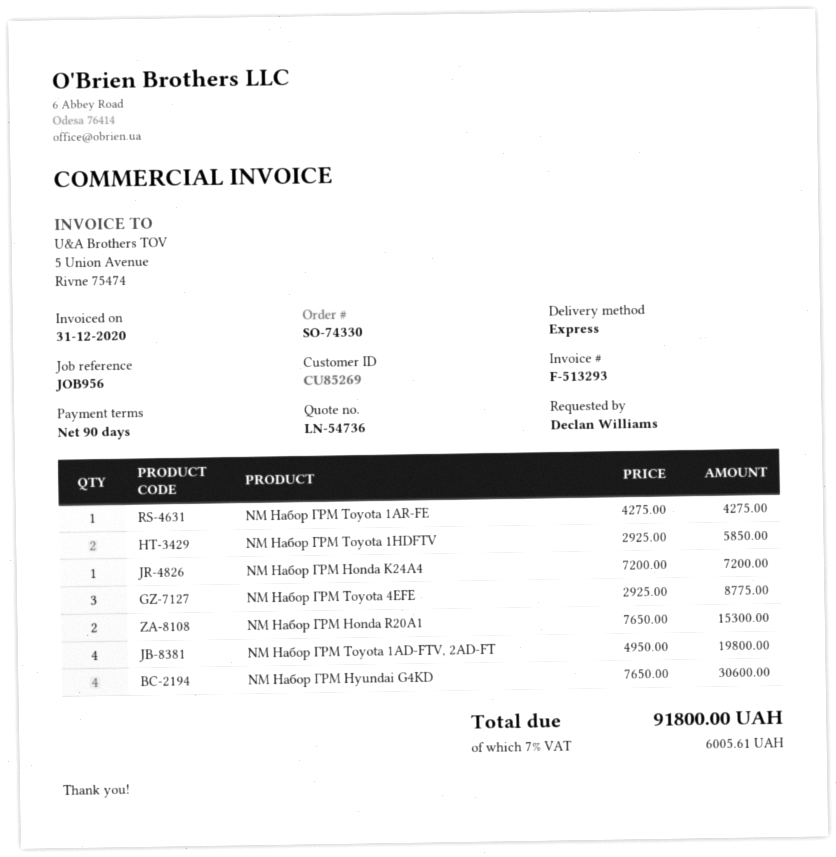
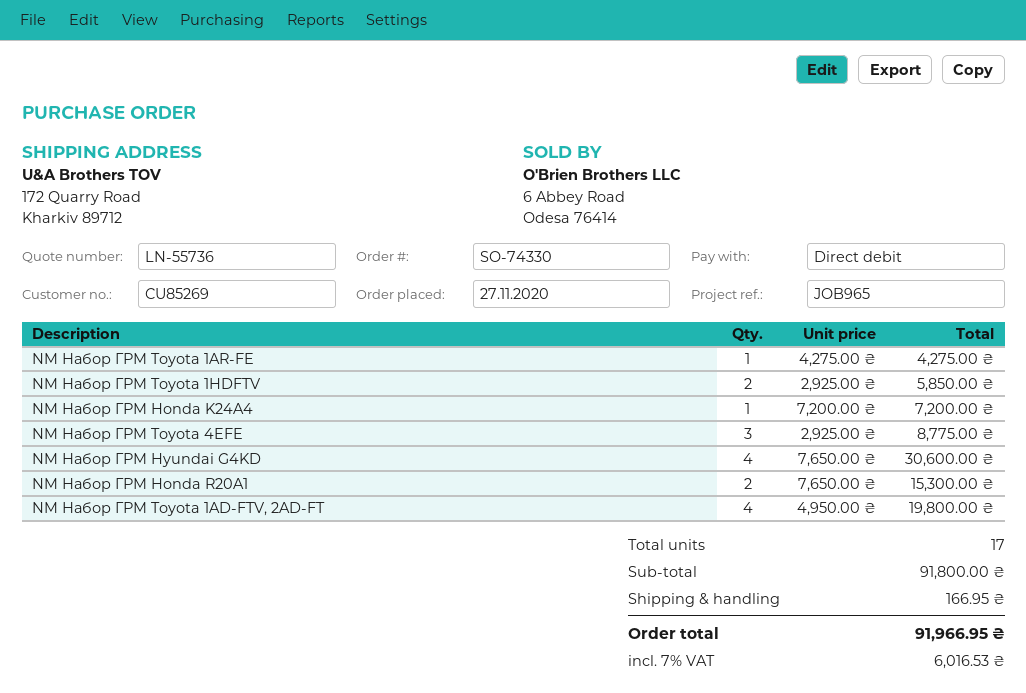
quote number: LN-54736 -> LN-55736
reference: JOB956 -> JOB965
shipping: none -> 166.95
tax: 7% = 6005.61 -> 7% = 6016.53
total: 91800.00 -> 91966.95

